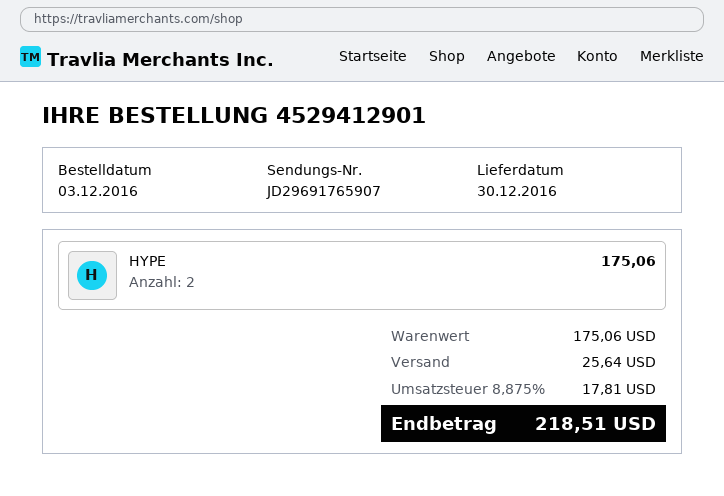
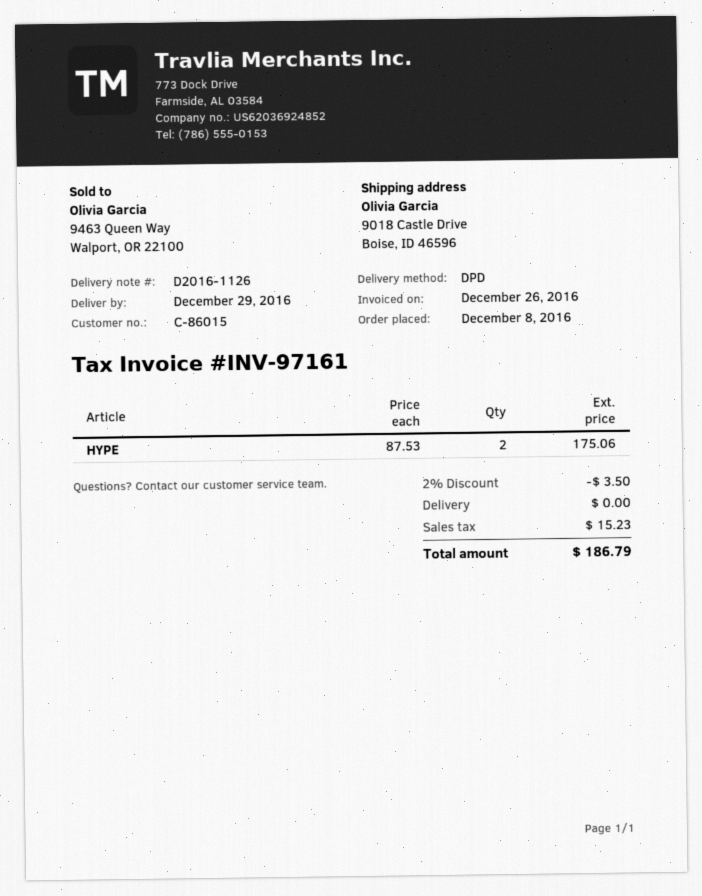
order date: 2016-12-03 -> 2016-12-08
delivery date: 2016-12-30 -> 2016-12-29
discount: none -> 2% = 3.50
shipping: 25.64 -> 0.00
tax: 17.81 -> 15.23
total: 218.51 -> 186.79

